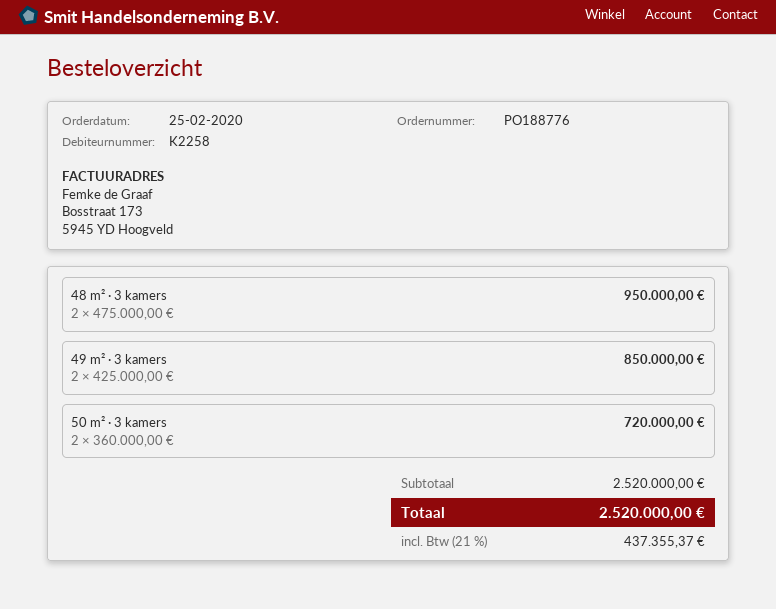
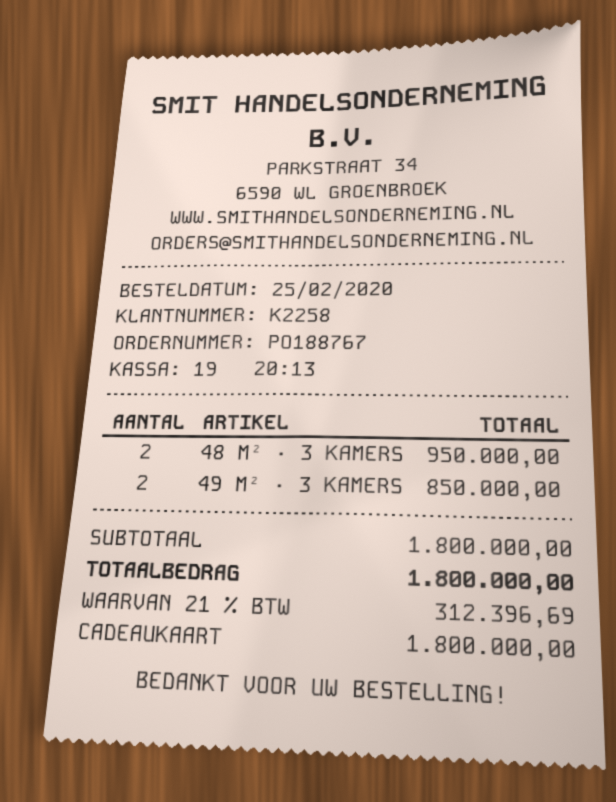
order number: PO188776 -> PO188767
50 m² · 3 kamers: 2 for 720000.00 -> none
subtotal: 2520000.00 -> 1800000.00
tax: 21% = 437355.37 -> 21% = 312396.69
total: 2520000.00 -> 1800000.00

